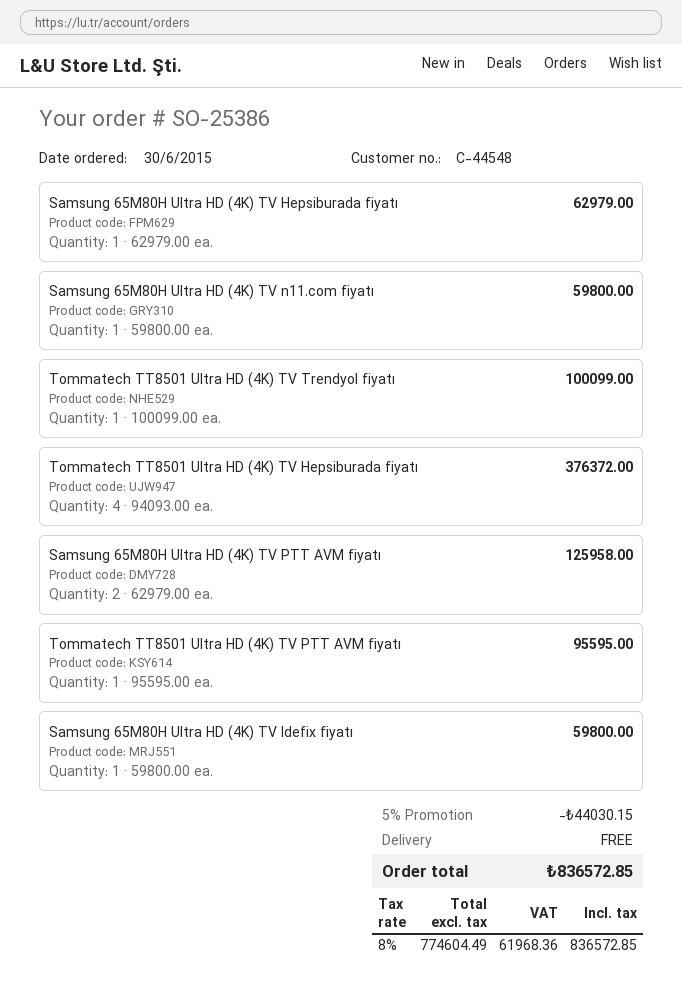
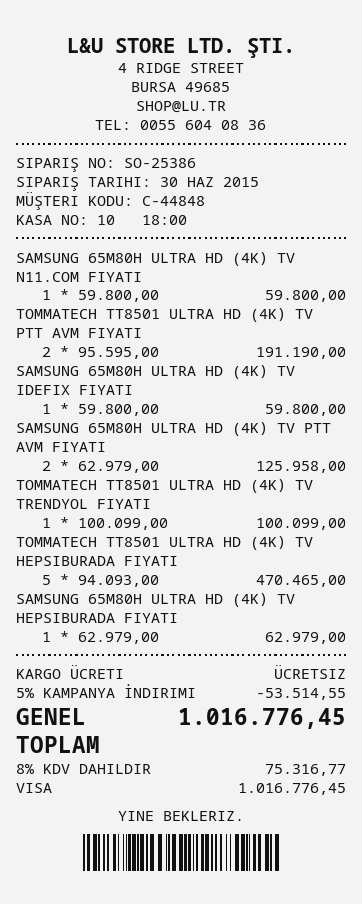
customer number: C-44548 -> C-44848
Tommatech TT8501 Ultra HD (4K) TV Hepsiburada fiyatı: 4 x 94093.00 = 376372.00 -> 5 x 94093.00 = 470465.00
Tommatech TT8501 Ultra HD (4K) TV PTT AVM fiyatı: 1 x 95595.00 = 95595.00 -> 2 x 95595.00 = 191190.00
discount: 5% = 44030.15 -> 5% = 53514.55
tax: 8% = 61968.36 -> 8% = 75316.77
total: 836572.85 -> 1016776.45

